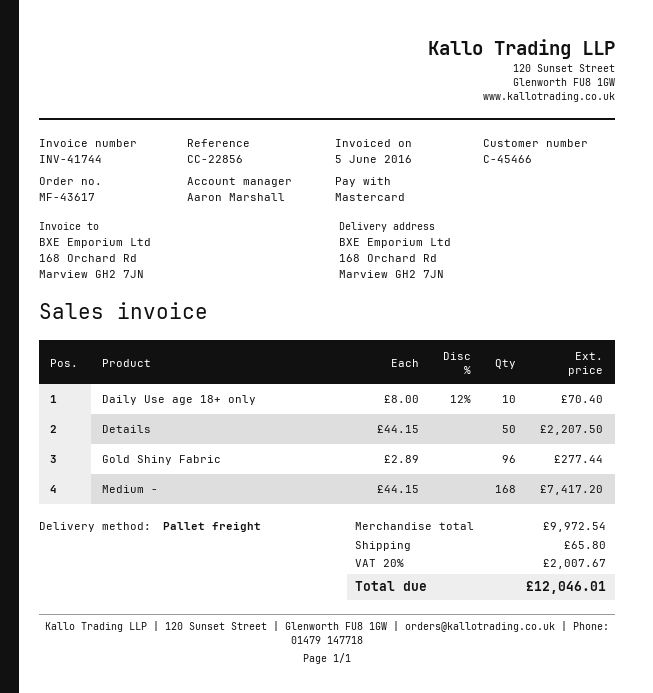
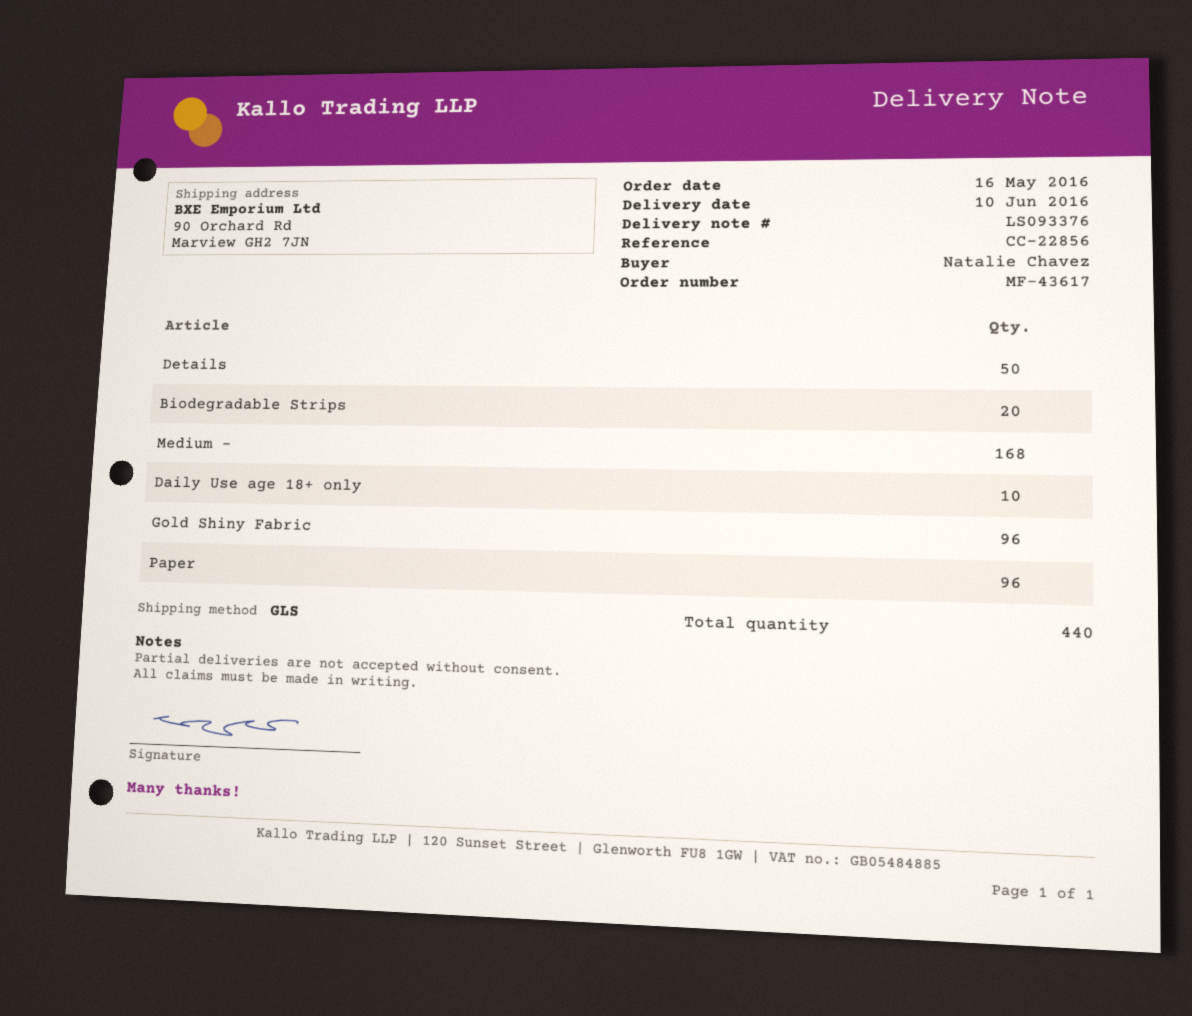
shipping method: pallet freight -> GLS
ship to: 168 Orchard Rd, Marview GH2 7JN -> 90 Orchard Rd, Marview GH2 7JN
Biodegradable Strips: none -> 20
Paper: none -> 96

